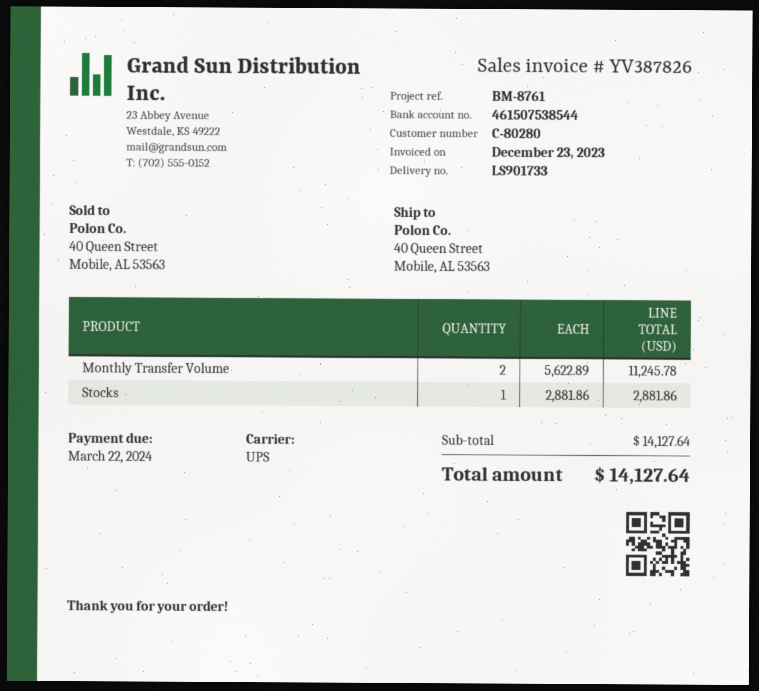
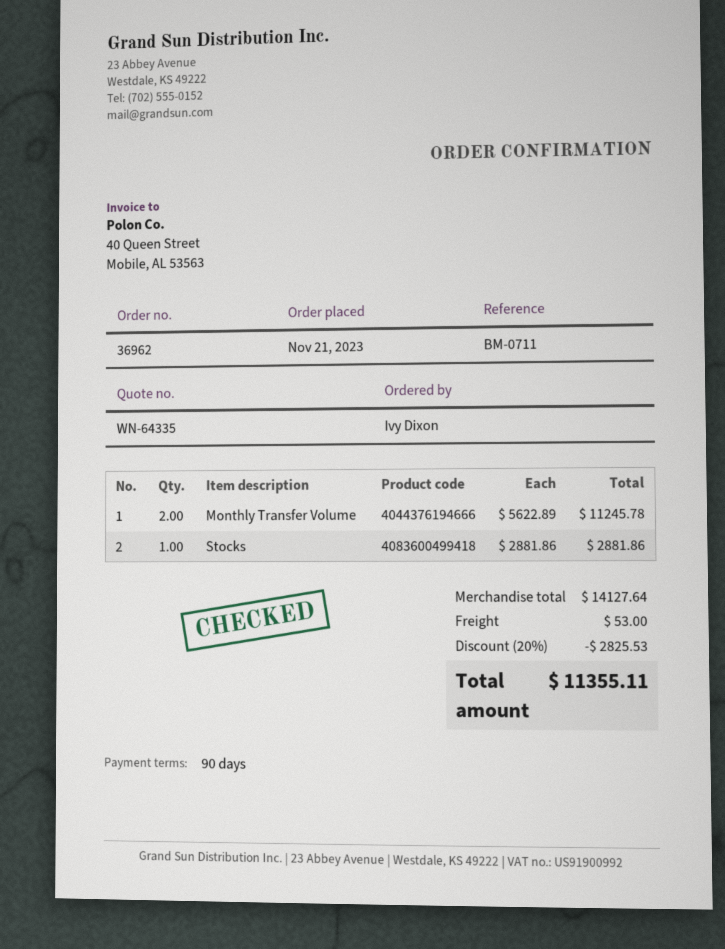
reference: BM-8761 -> BM-0711
discount: none -> 20% = 2825.53
shipping: none -> 53.00
total: 14127.64 -> 11355.11

